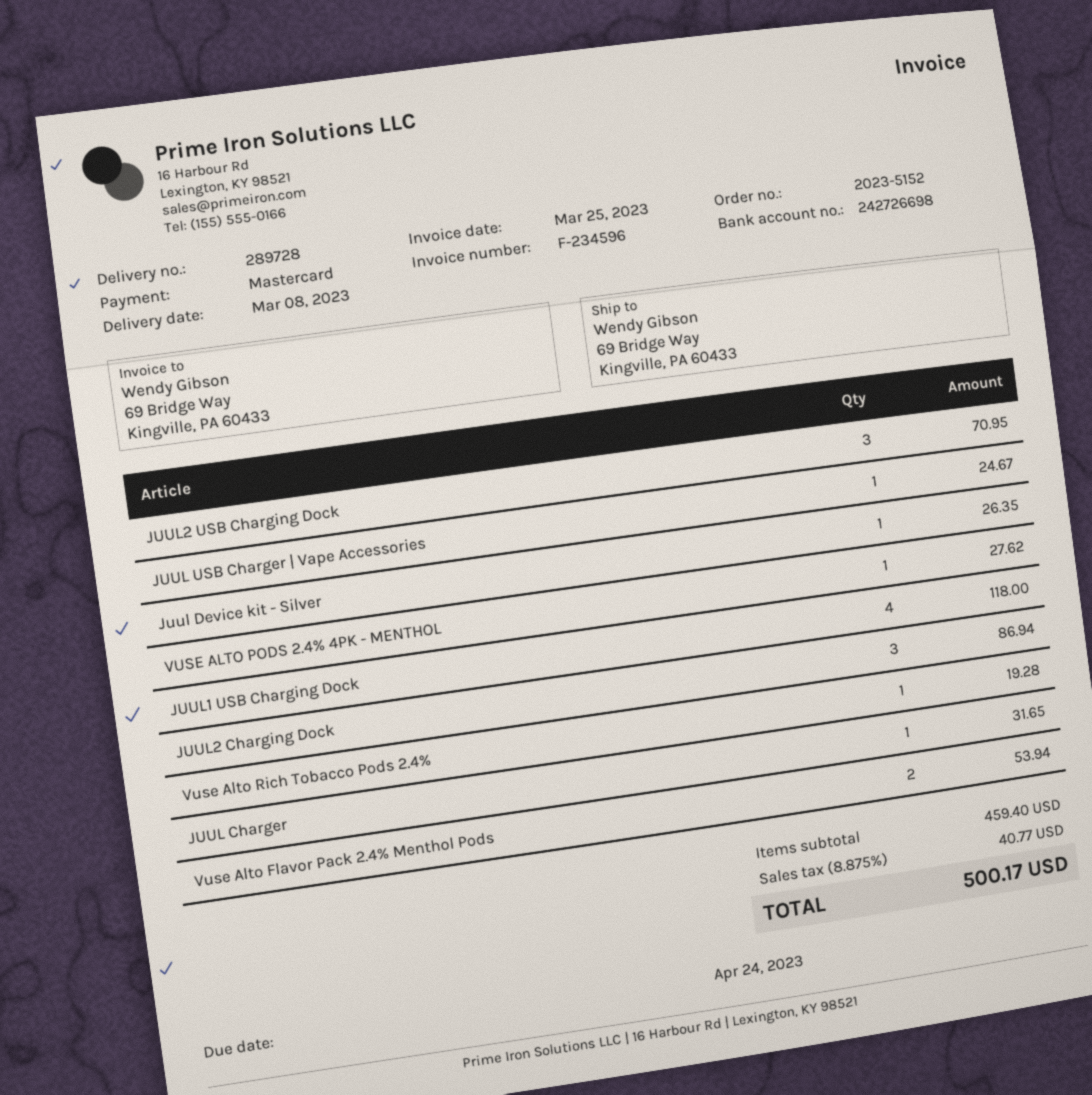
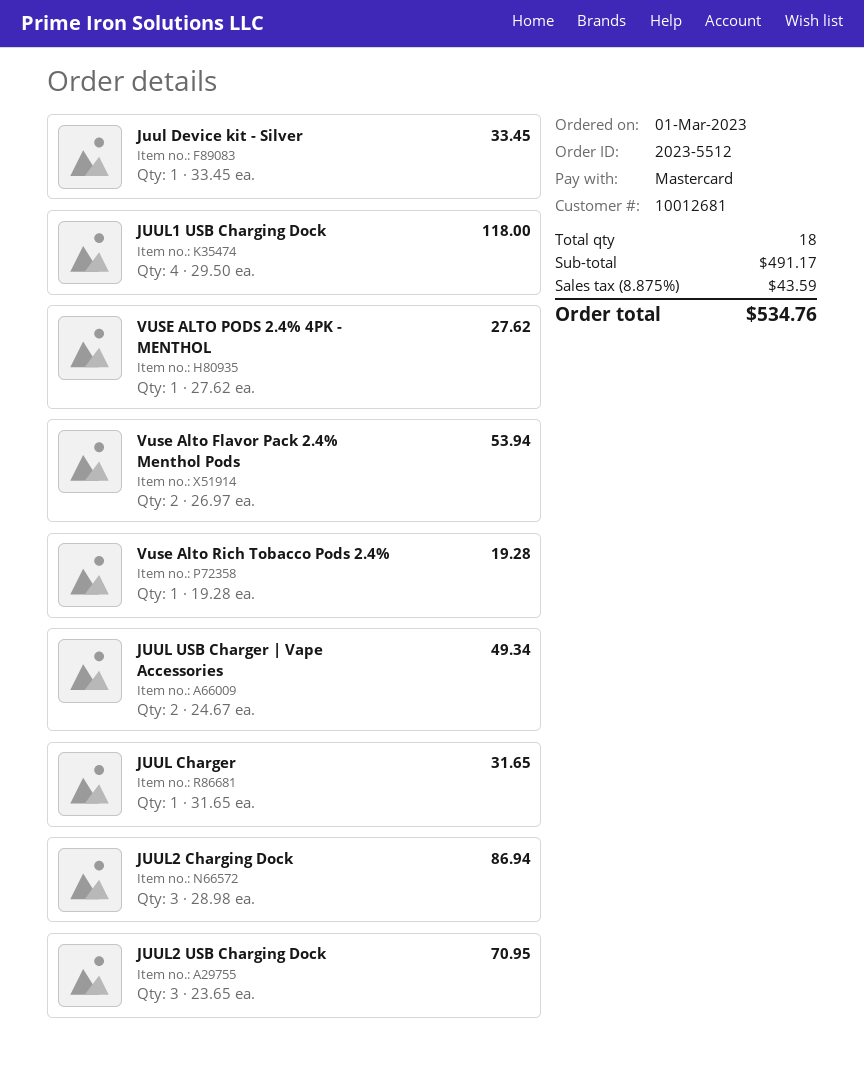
order number: 2023-5152 -> 2023-5512
JUUL USB Charger | Vape Accessories: 1 for 24.67 -> 2 for 49.34
Juul Device kit - Silver: 1 for 26.35 -> 1 for 33.45
subtotal: 459.40 -> 491.17
tax: 8.875% = 40.77 -> 8.875% = 43.59
total: 500.17 -> 534.76

